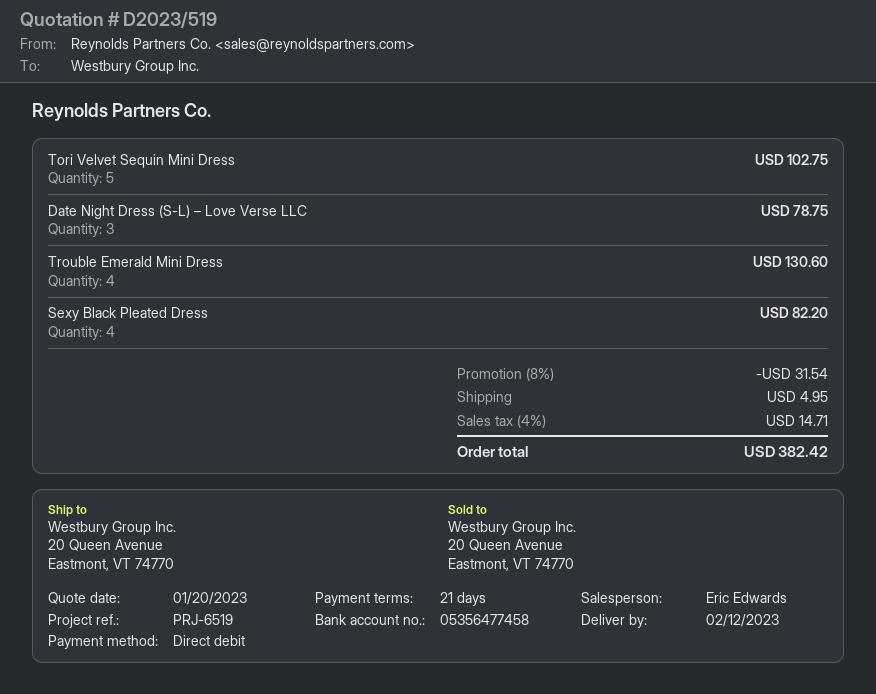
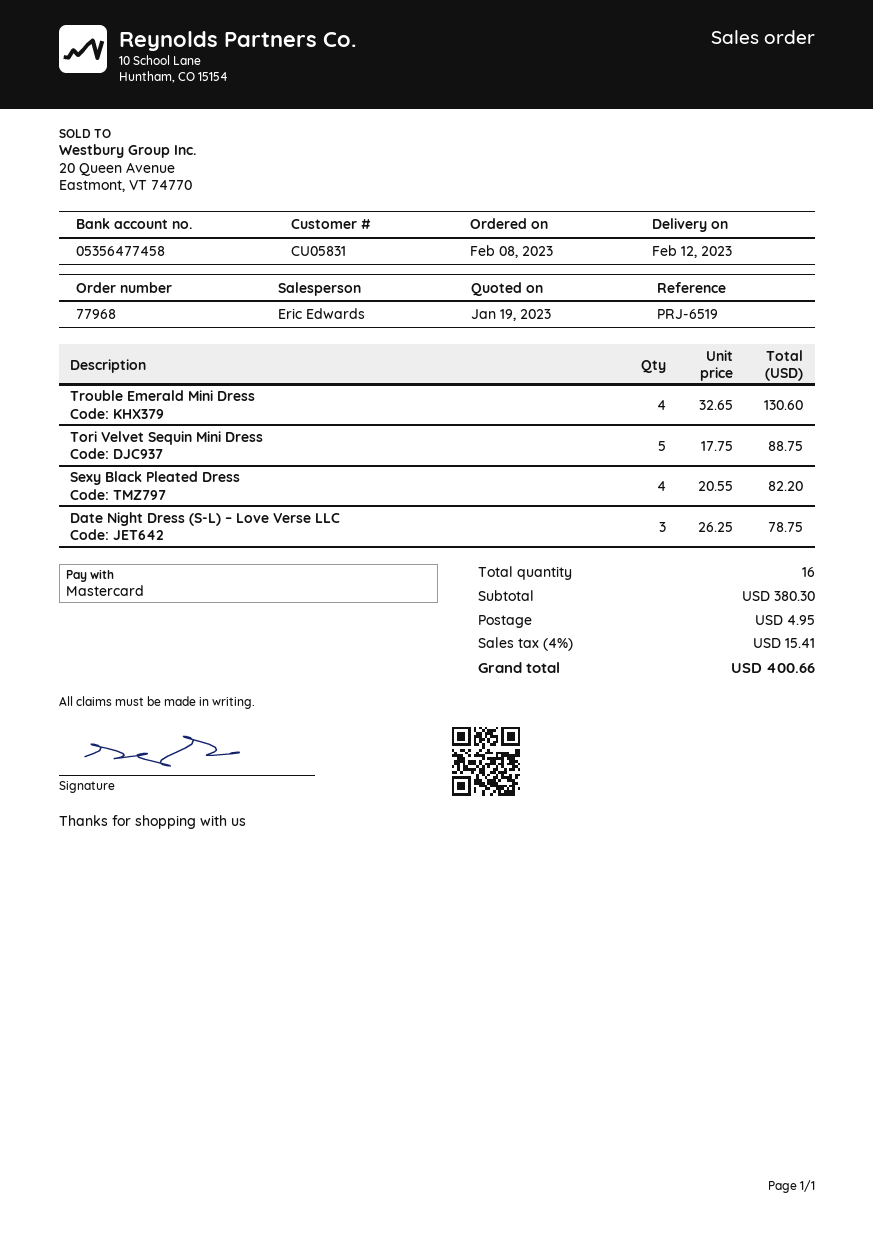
quote date: 2023-01-20 -> 2023-01-19
payment method: direct debit -> Mastercard
Tori Velvet Sequin Mini Dress: 5 for 102.75 -> 5 for 88.75
discount: 8% = 31.54 -> none
tax: 4% = 14.71 -> 4% = 15.41
total: 382.42 -> 400.66

